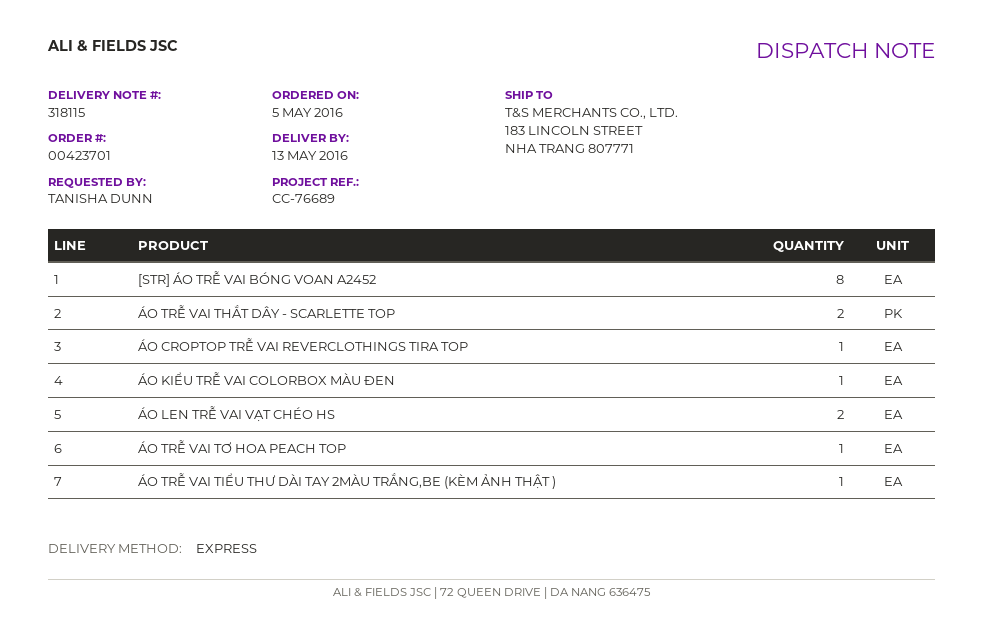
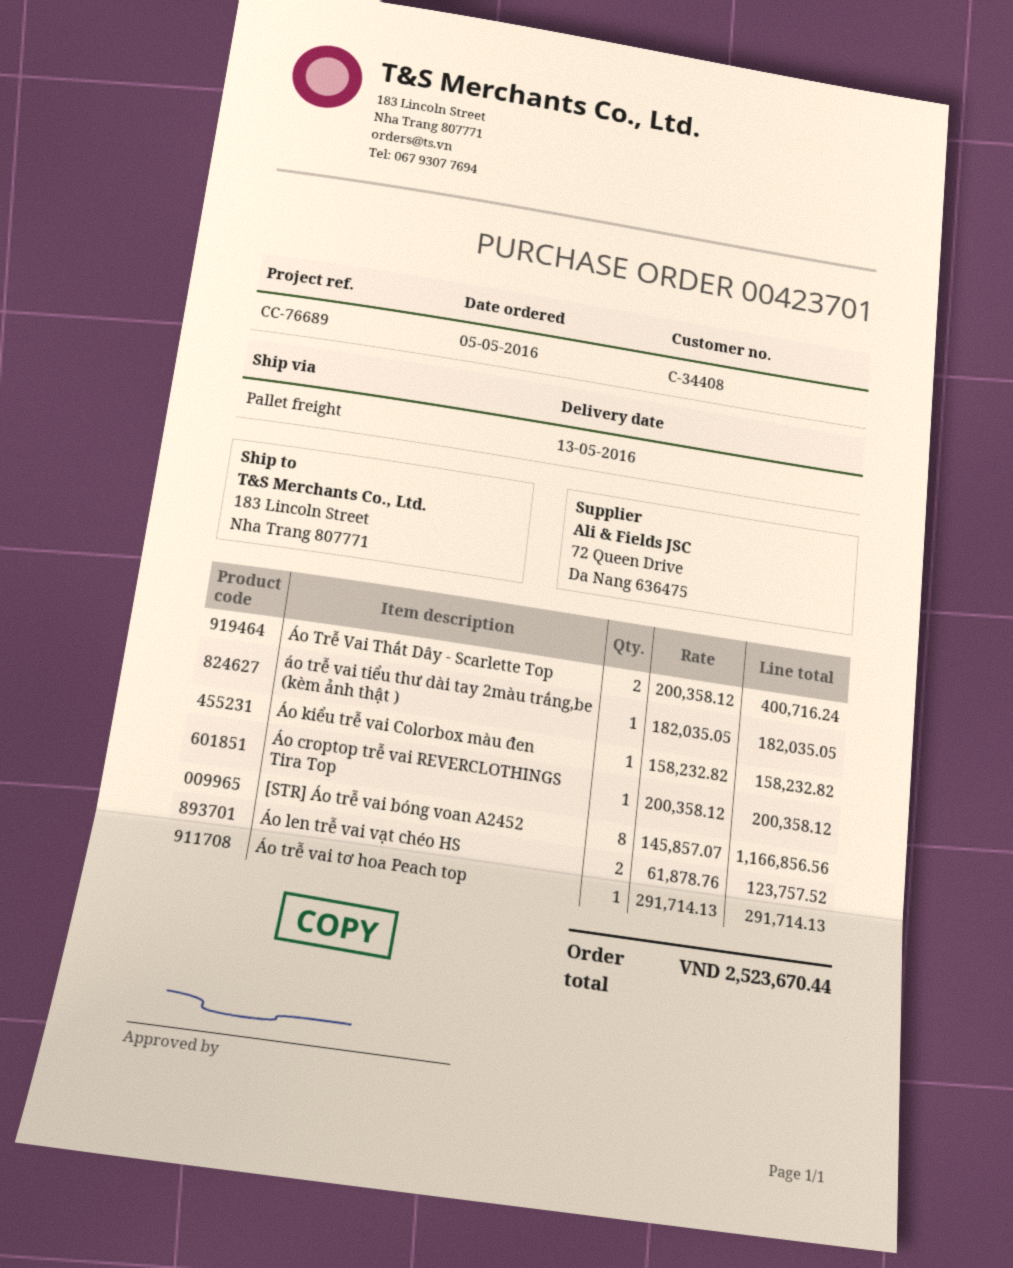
shipping method: express -> pallet freight

